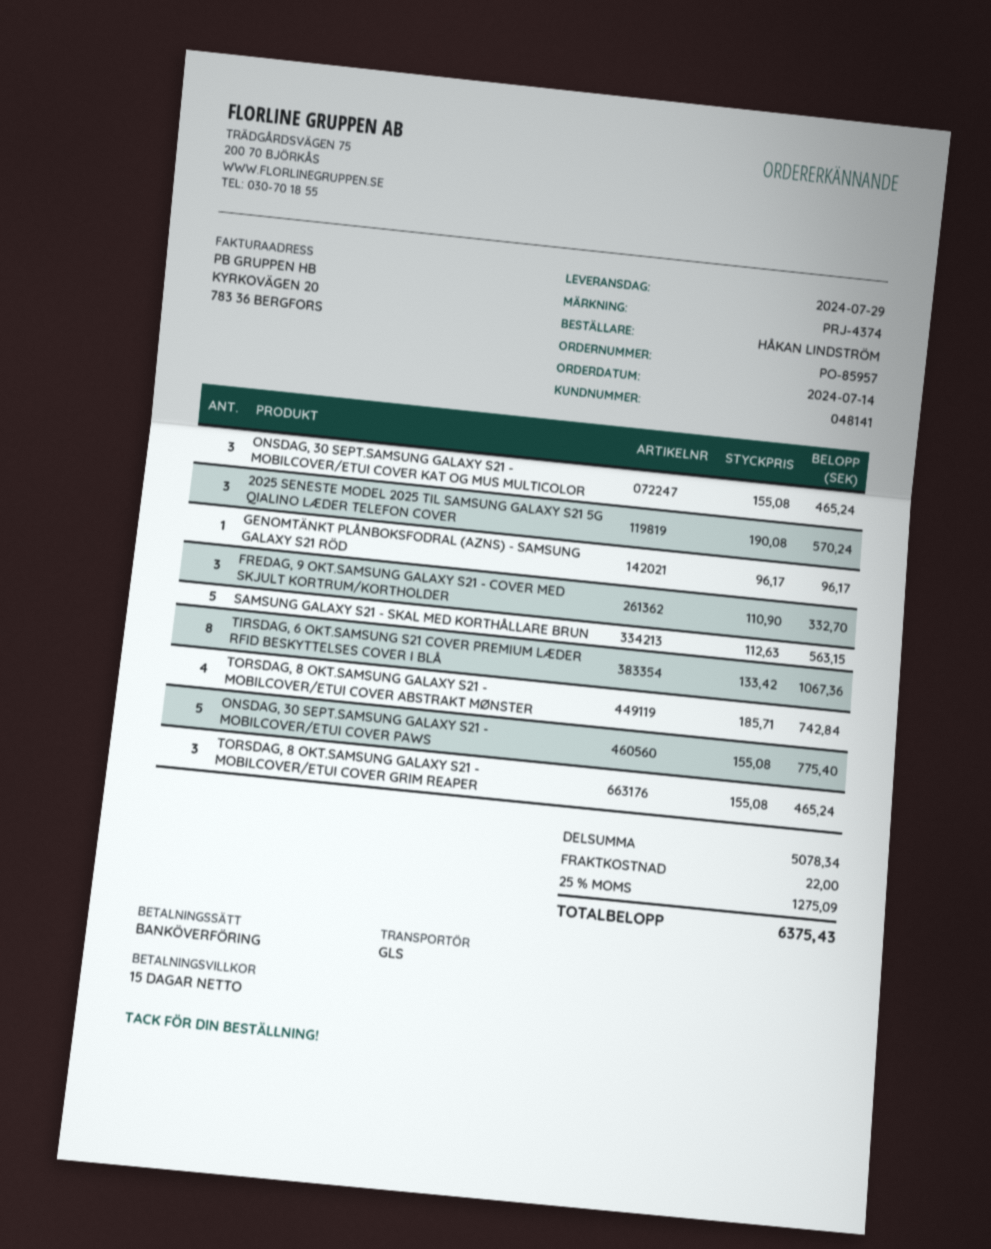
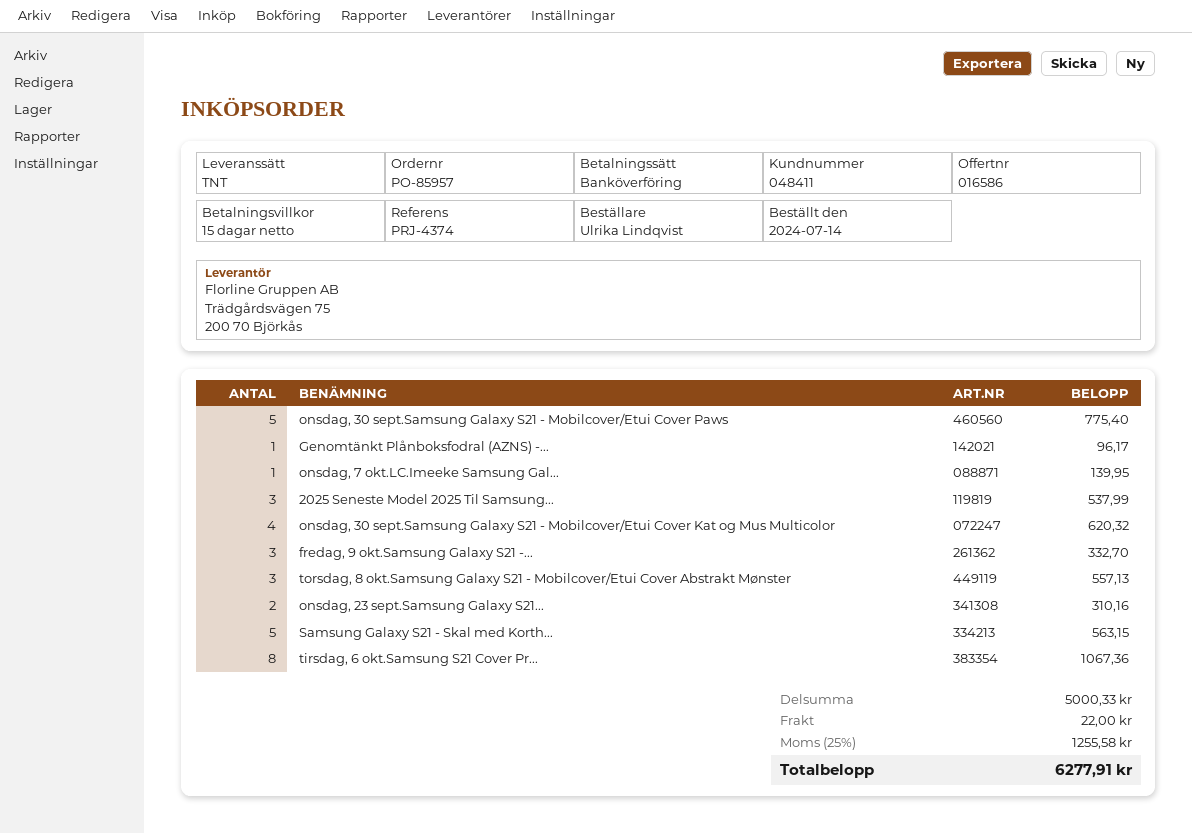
customer number: 048141 -> 048411
ordered by: HÅKAN LINDSTRÖM -> Ulrika Lindqvist
shipping method: GLS -> TNT
ONSDAG, 30 SEPT.SAMSUNG GALAXY S21 - MOBILCOVER/ETUI COVER KAT OG MUS MULTICOLOR: 3 for 465.24 -> 4 for 620.32
2025 SENESTE MODEL 2025 TIL SAMSUNG GALAXY S21 5G QIALINO LÆDER TELEFON COVER: 3 for 570.24 -> 3 for 537.99
TORSDAG, 8 OKT.SAMSUNG GALAXY S21 - MOBILCOVER/ETUI COVER ABSTRAKT MØNSTER: 4 for 742.84 -> 3 for 557.13
TORSDAG, 8 OKT.SAMSUNG GALAXY S21 - MOBILCOVER/ETUI COVER GRIM REAPER: 3 for 465.24 -> none
onsdag, 7 okt.LC.Imeeke Samsung Gal...: none -> 1 for 139.95
onsdag, 23 sept.Samsung Galaxy S21...: none -> 2 for 310.16
subtotal: 5078.34 -> 5000.33
tax: 25% = 1275.09 -> 25% = 1255.58
total: 6375.43 -> 6277.91

